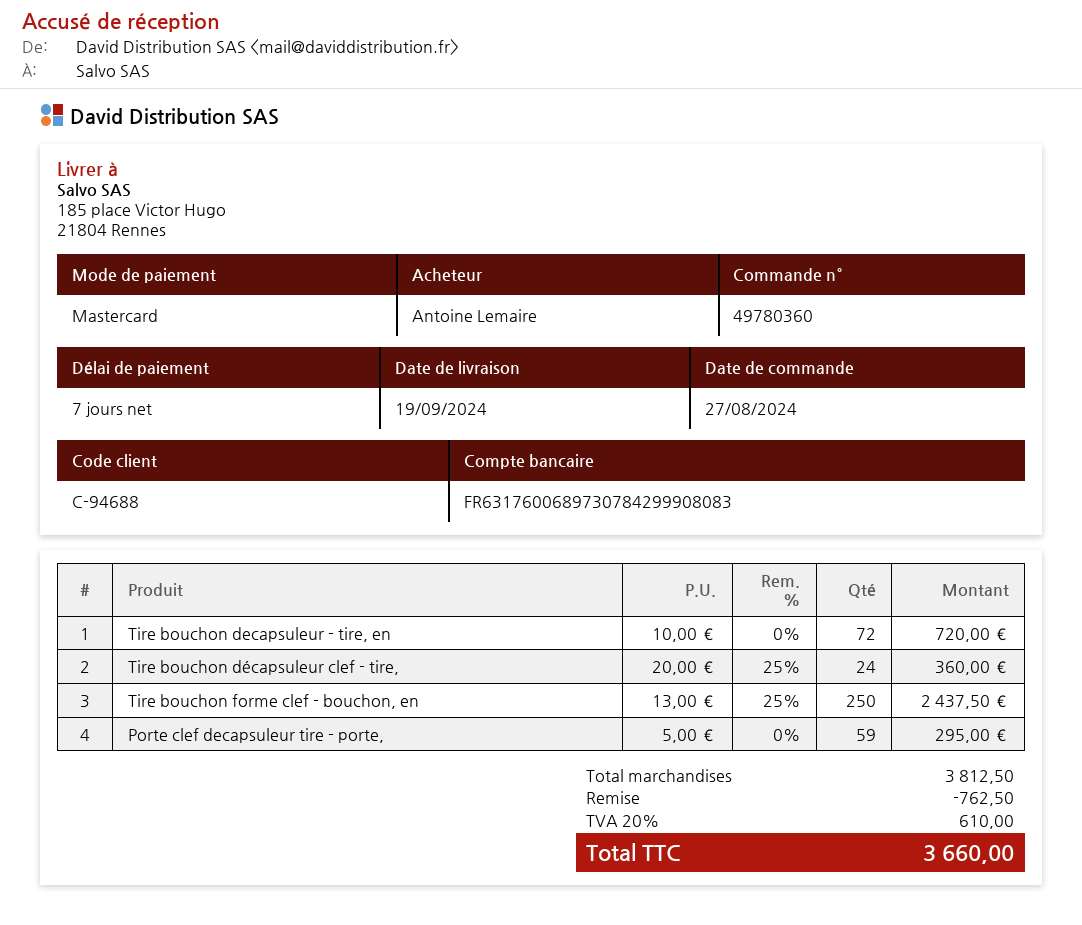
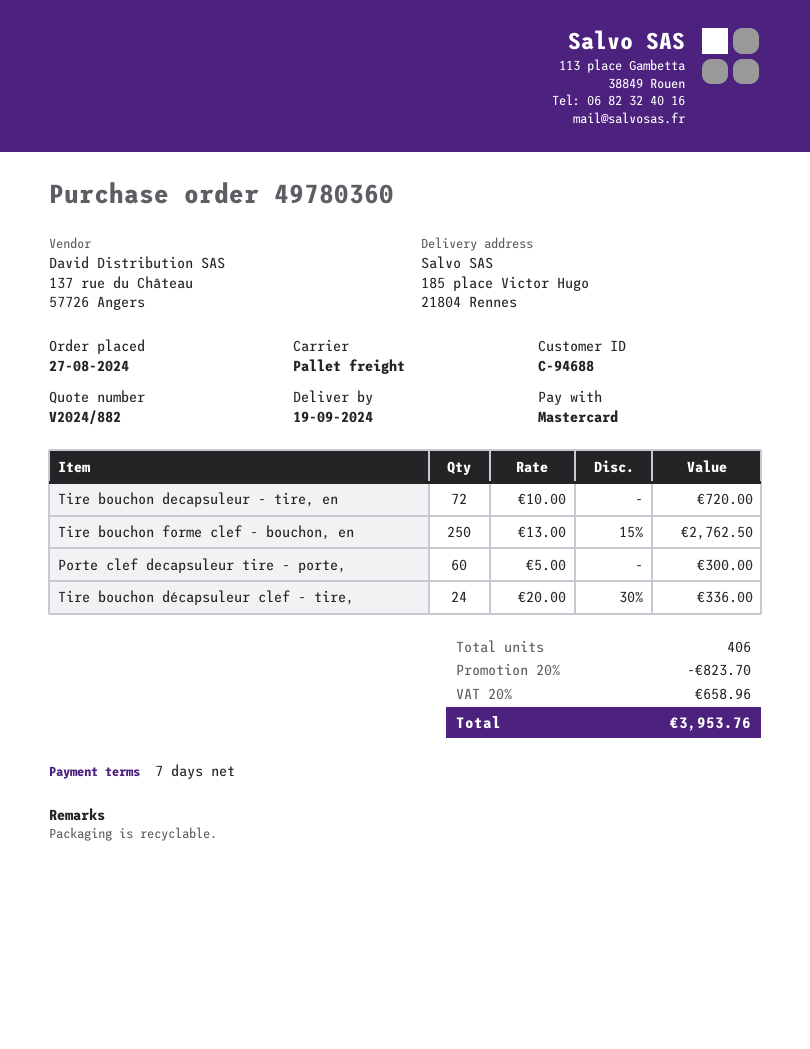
Tire bouchon décapsuleur clef - tire,: 24 x 20.00 - 25% = 360.00 -> 24 x 20.00 - 30% = 336.00
Tire bouchon forme clef - bouchon, en: 250 x 13.00 - 25% = 2437.50 -> 250 x 13.00 - 15% = 2762.50
Porte clef decapsuleur tire - porte,: 59 x 5.00 = 295.00 -> 60 x 5.00 = 300.00
discount: 762.50 -> 823.70
tax: 20% = 610.00 -> 20% = 658.96
total: 3660.00 -> 3953.76

